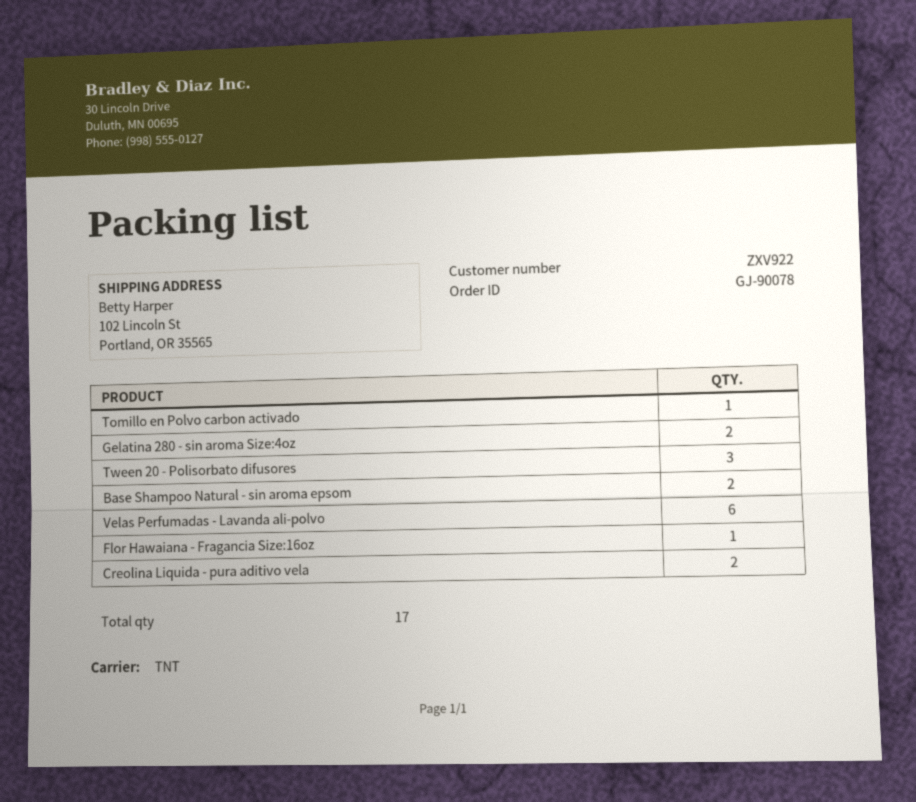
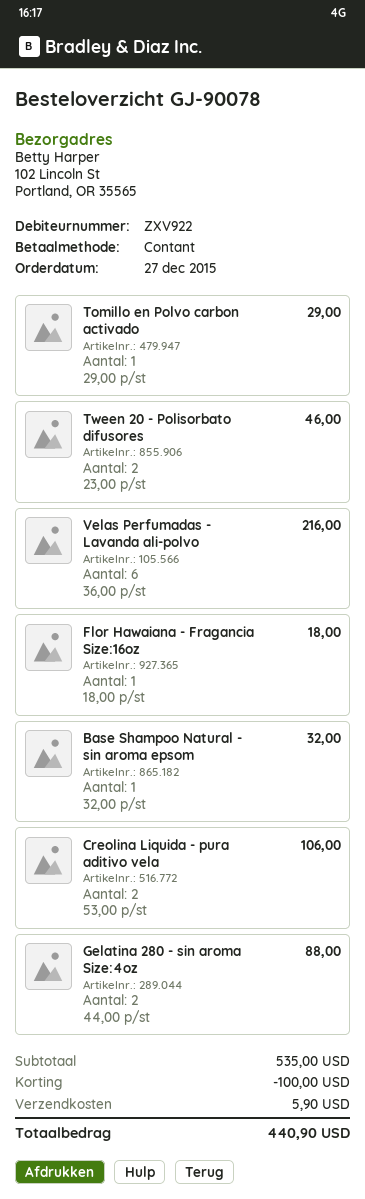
Tween 20 - Polisorbato difusores: 3 -> 2
Base Shampoo Natural - sin aroma epsom: 2 -> 1

